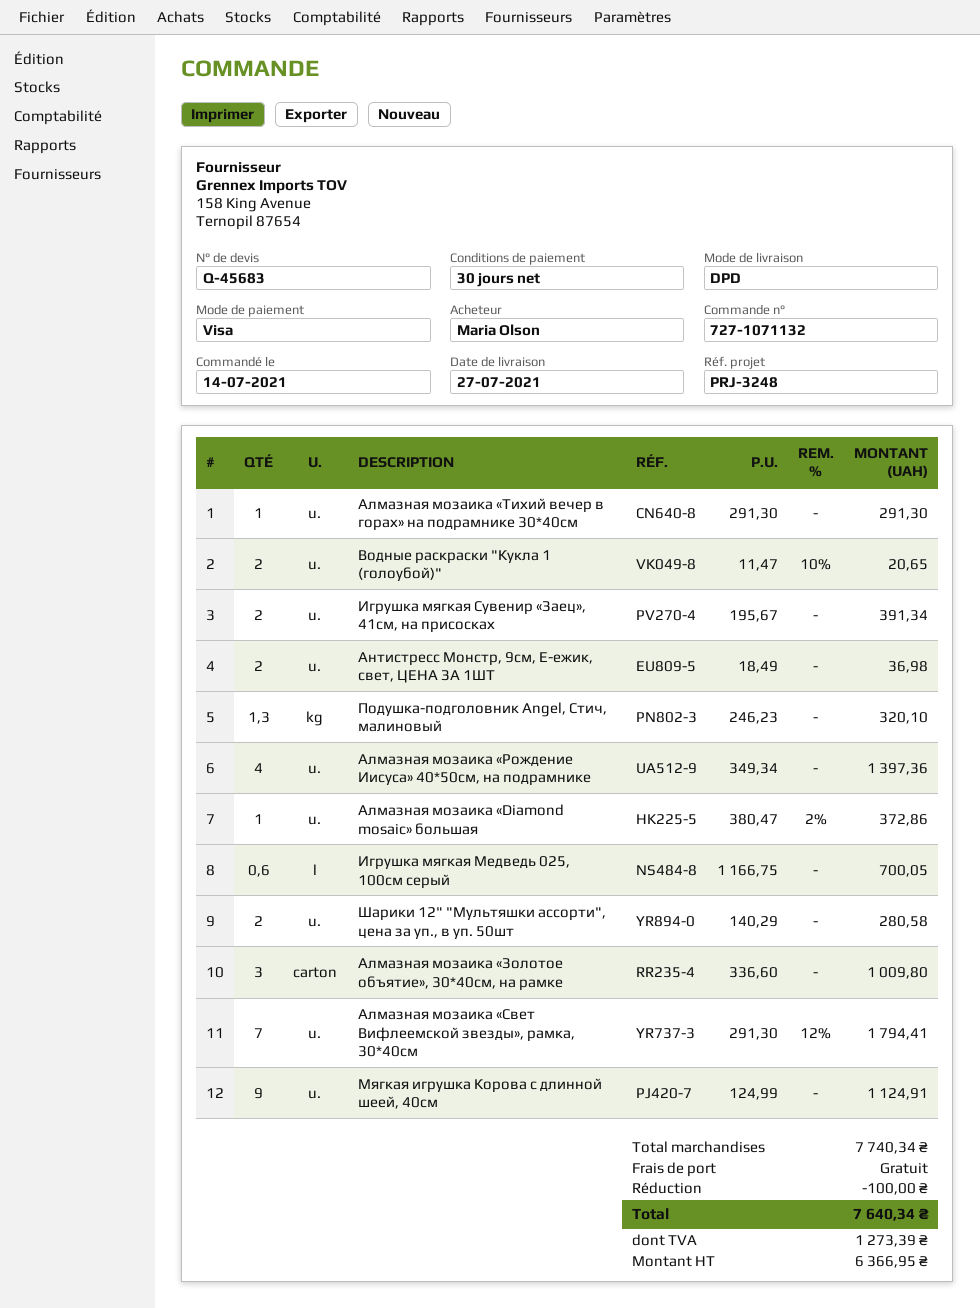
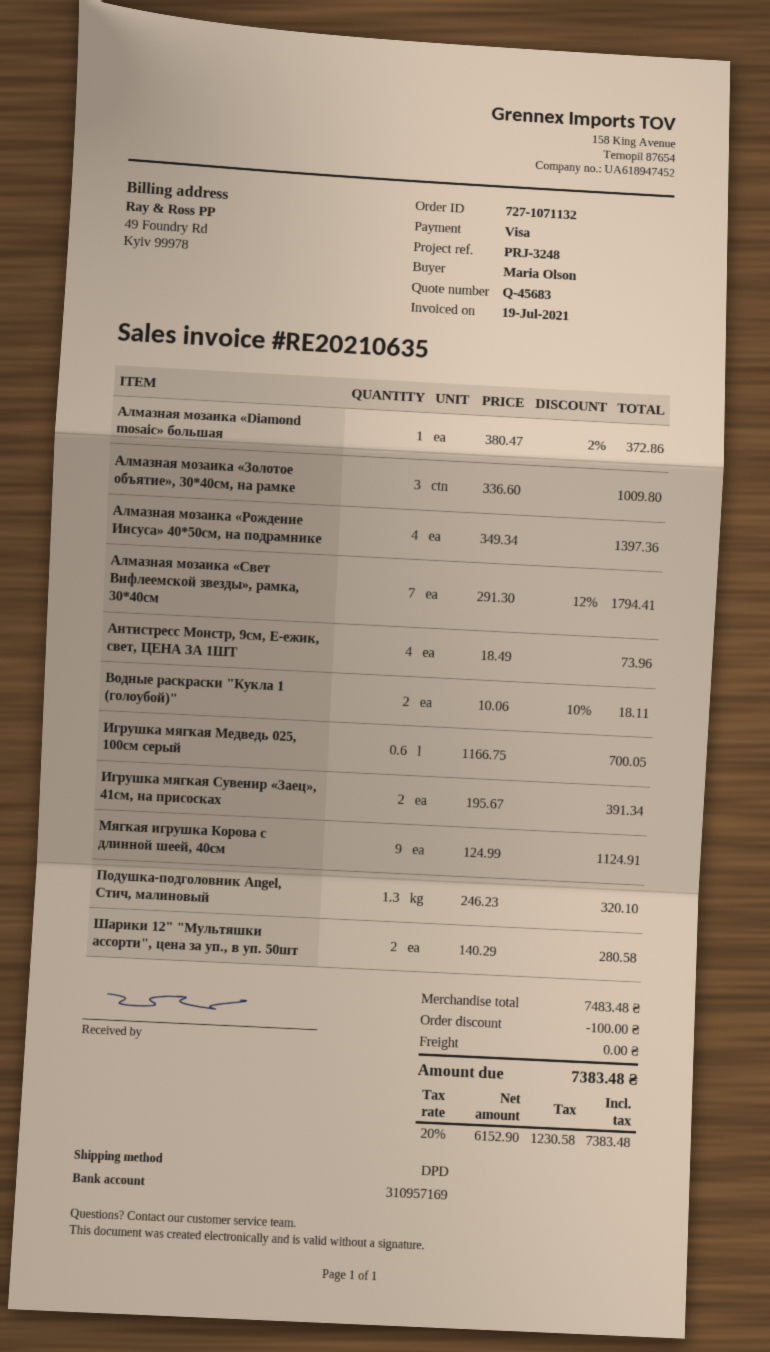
Алмазная мозаика «Тихий вечер в горах» на подрамнике 30*40см: 1 x 291.30 = 291.30 -> none
Водные раскраски "Кукла 1 (голоубой)": 2 x 11.47 - 10% = 20.65 -> 2 x 10.06 - 10% = 18.11
Антистресс Монстр, 9см, Е-ежик, свет, ЦЕНА ЗА 1ШТ: 2 x 18.49 = 36.98 -> 4 x 18.49 = 73.96
subtotal: 7740.34 -> 7483.48
net: 6366.95 -> 6152.90
tax: 1273.39 -> 1230.58
total: 7640.34 -> 7383.48

